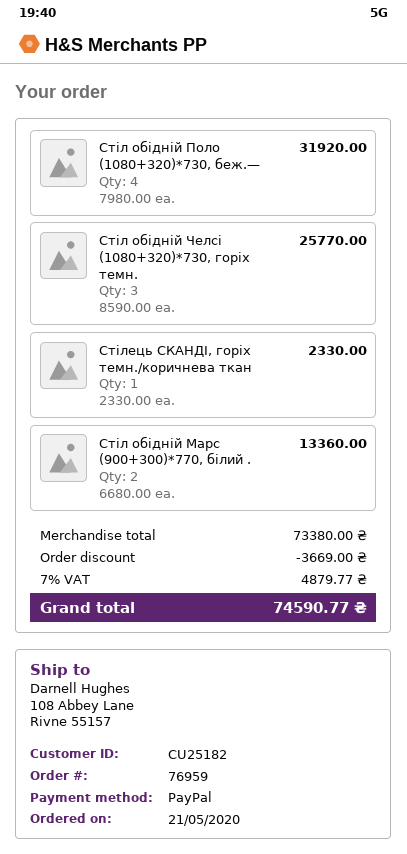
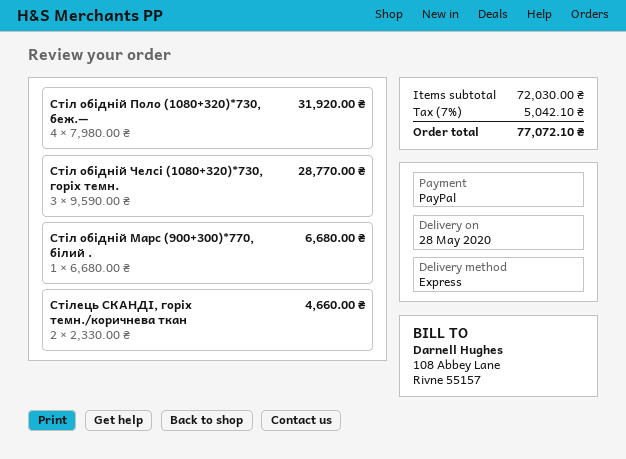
Стіл обідній Челсі (1080+320)*730, горіх темн.: 3 x 8590.00 = 25770.00 -> 3 x 9590.00 = 28770.00
Стілець СКАНДІ, горіх темн./коричнева ткан: 1 x 2330.00 = 2330.00 -> 2 x 2330.00 = 4660.00
Стіл обідній Марс (900+300)*770, білий .: 2 x 6680.00 = 13360.00 -> 1 x 6680.00 = 6680.00
subtotal: 73380.00 -> 72030.00
discount: 3669.00 -> none
tax: 7% = 4879.77 -> 7% = 5042.10
total: 74590.77 -> 77072.10

